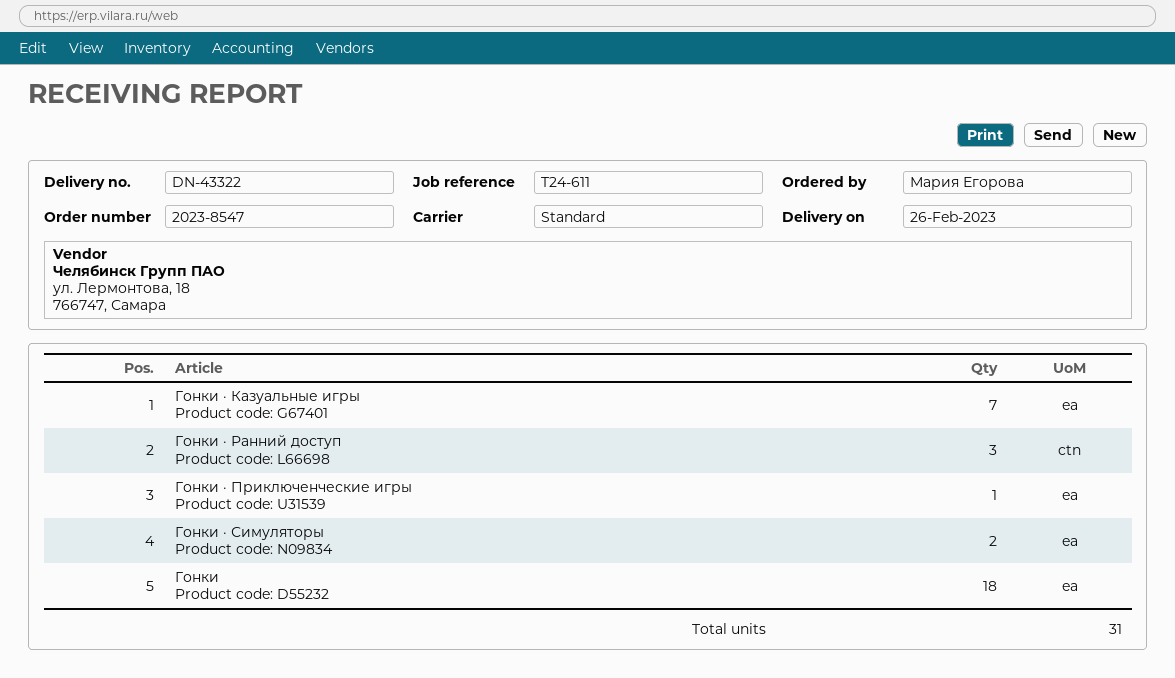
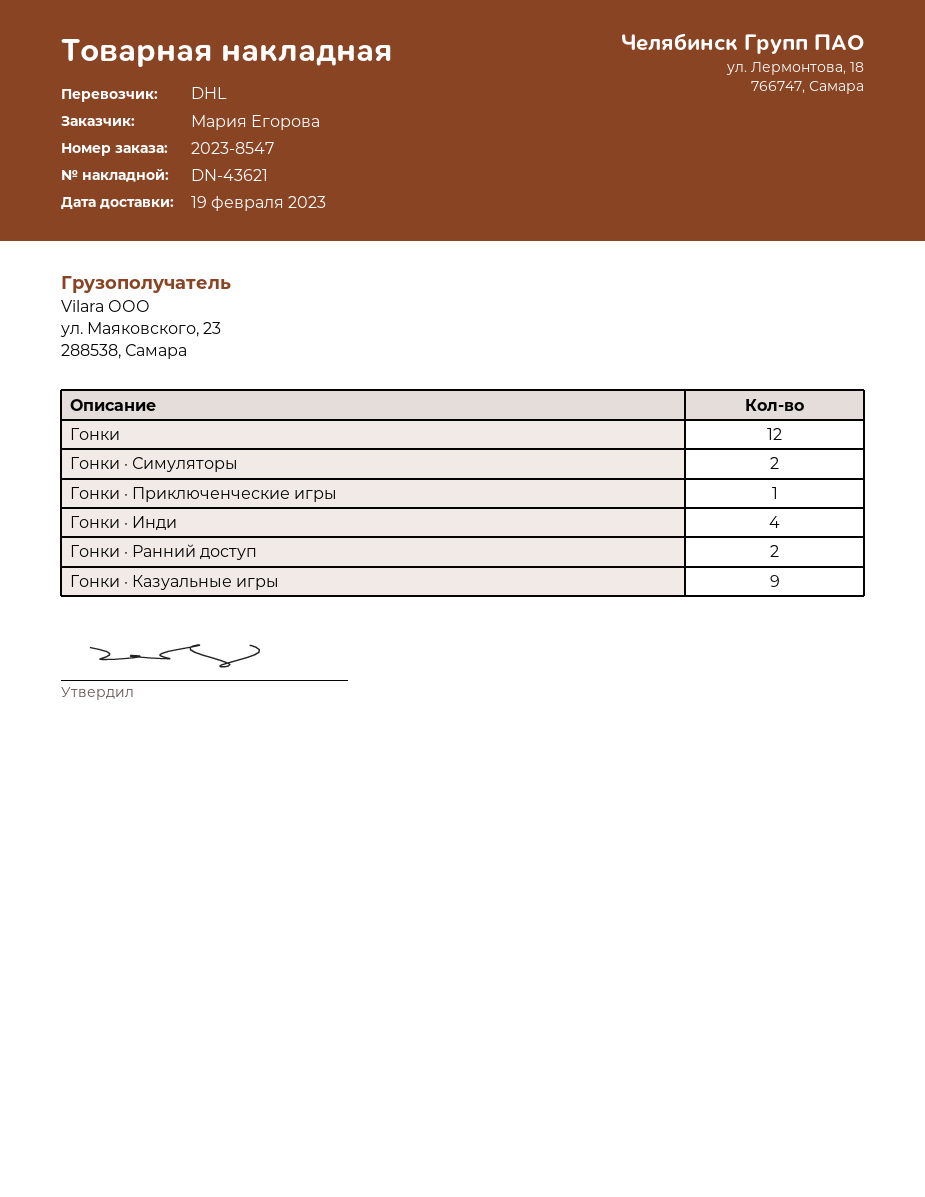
delivery note number: DN-43322 -> DN-43621
delivery date: 2023-02-26 -> 2023-02-19
shipping method: standard -> DHL
Гонки · Казуальные игры: 7 -> 9
Гонки · Ранний доступ: 3 -> 2
Гонки: 18 -> 12
Гонки · Инди: none -> 4

